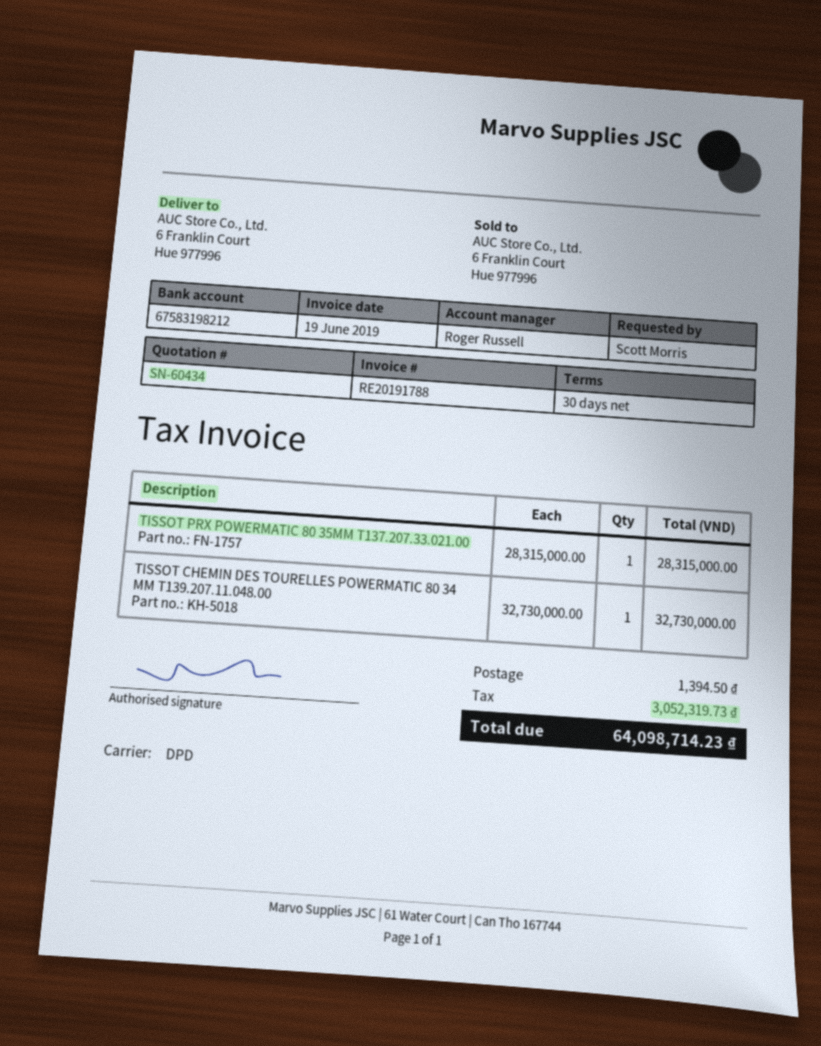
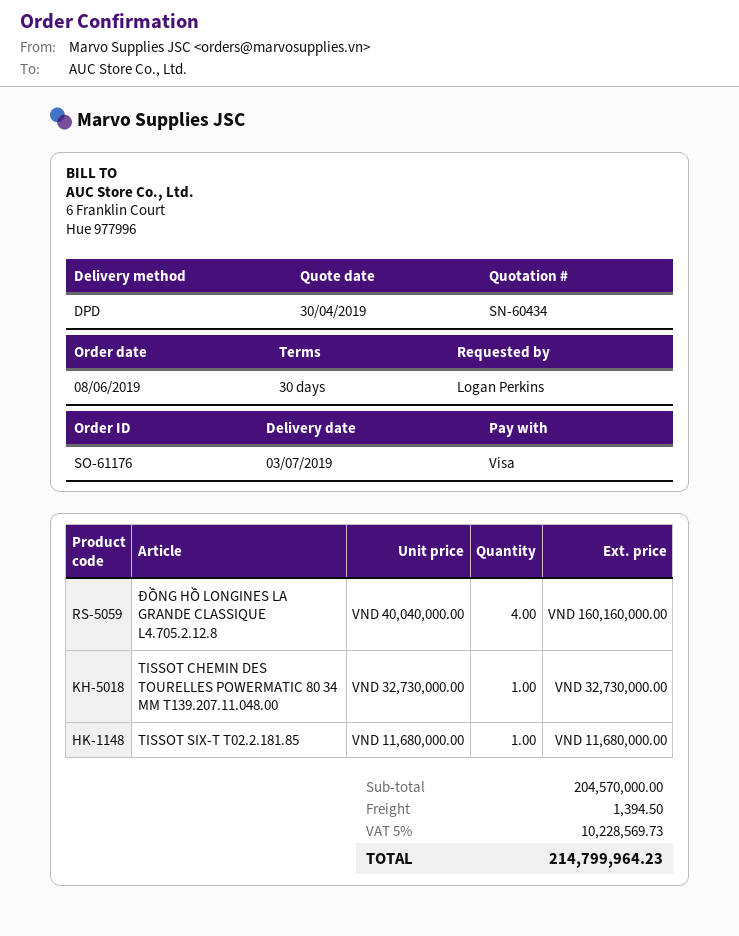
ordered by: Scott Morris -> Logan Perkins
TISSOT PRX POWERMATIC 80 35MM T137.207.33.021.00: 1 x 28315000.00 = 28315000.00 -> none
ĐỒNG HỒ LONGINES LA GRANDE CLASSIQUE L4.705.2.12.8: none -> 4 x 40040000.00 = 160160000.00
TISSOT SIX-T T02.2.181.85: none -> 1 x 11680000.00 = 11680000.00
tax: 3052319.73 -> 10228569.73
total: 64098714.23 -> 214799964.23

